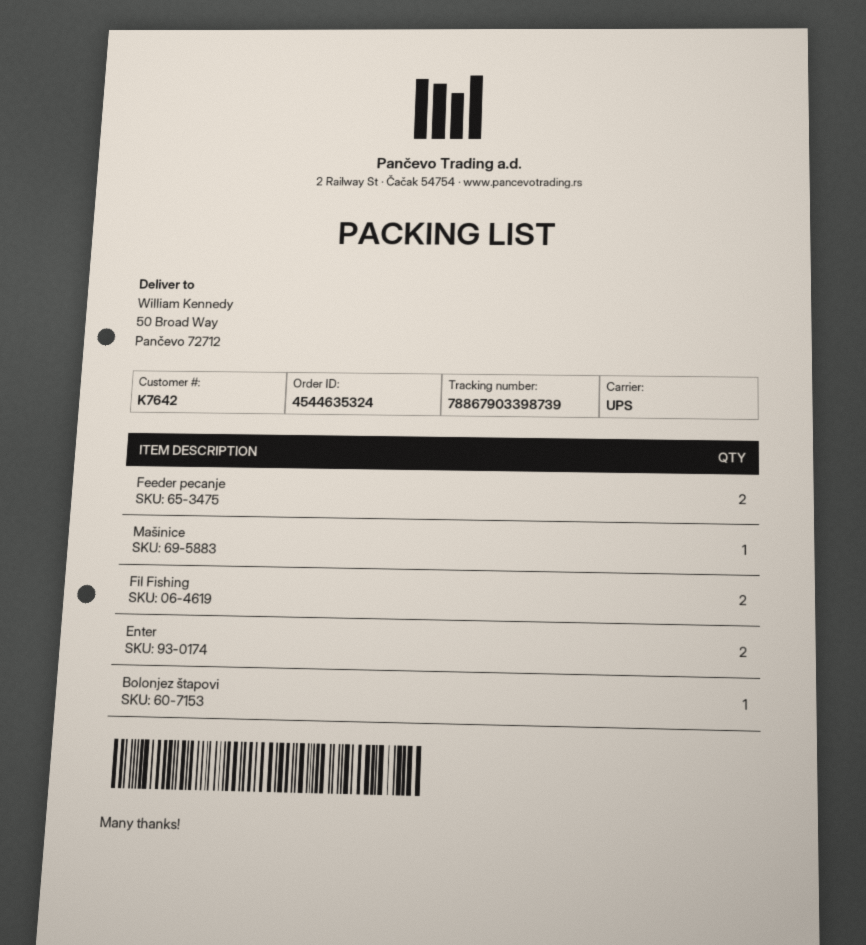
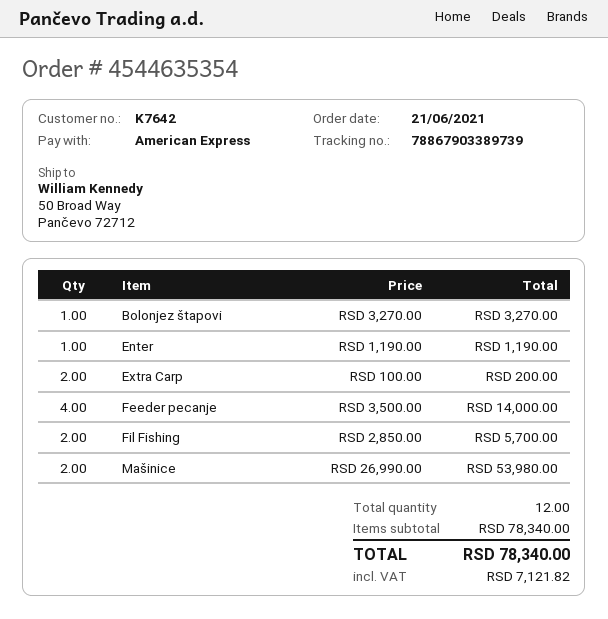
order number: 4544635324 -> 4544635354
tracking number: 78867903398739 -> 78867903389739
Feeder pecanje: 2 -> 4
Mašinice: 1 -> 2
Enter: 2 -> 1
Extra Carp: none -> 2

